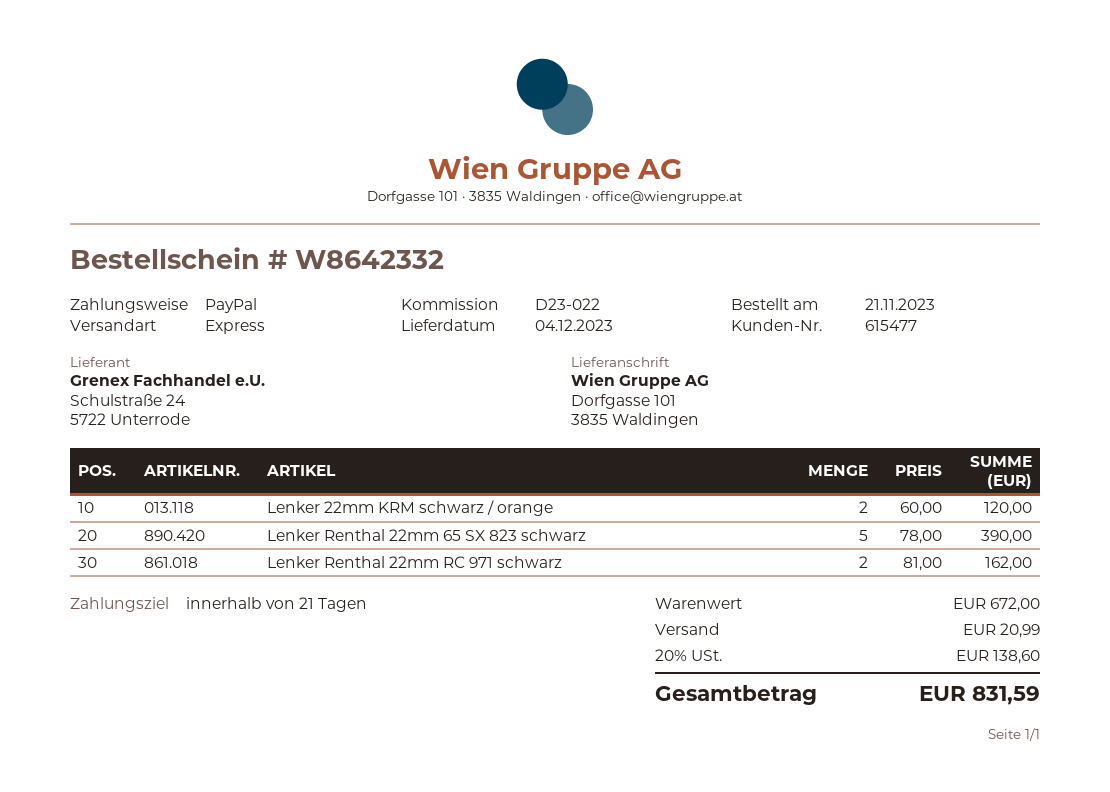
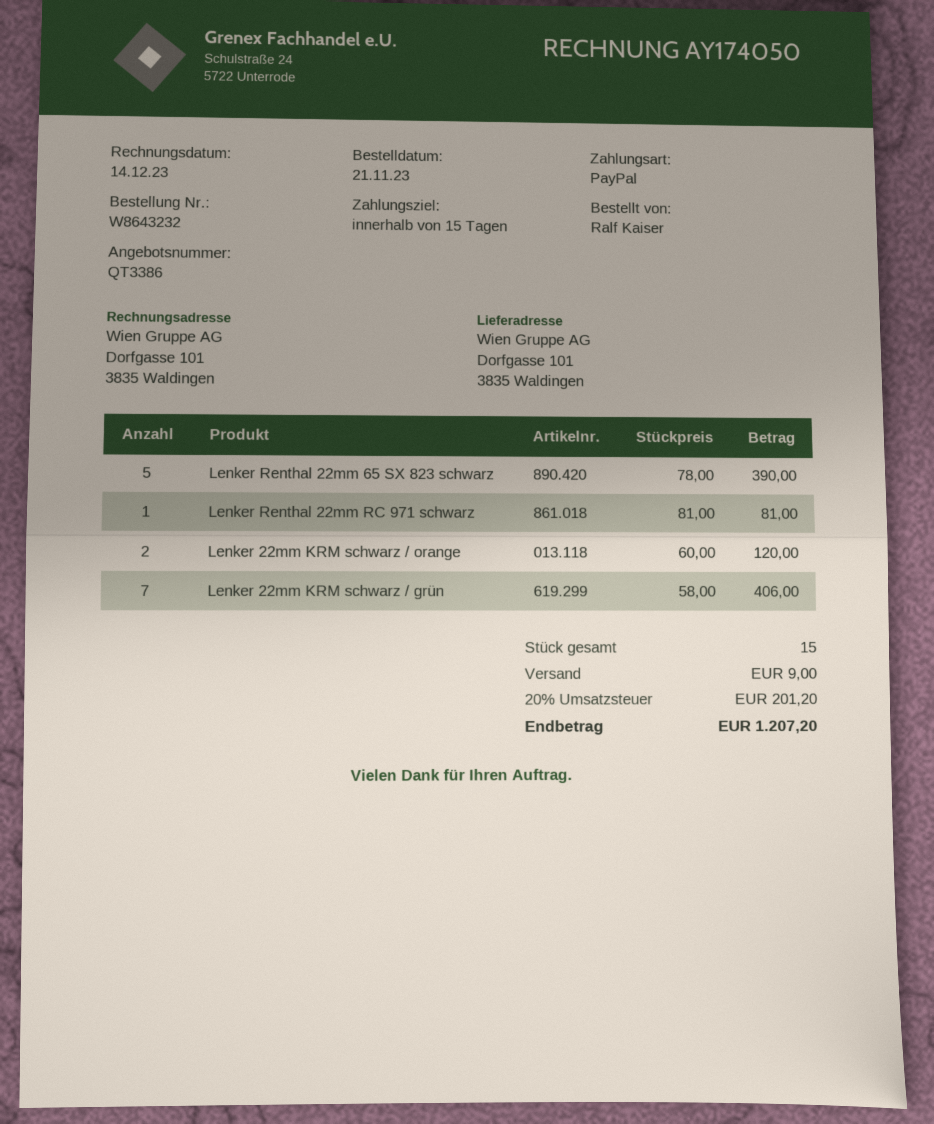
order number: W8642332 -> W8643232
payment terms: 21 days -> 15 days
Lenker Renthal 22mm RC 971 schwarz: 2 x 81.00 = 162.00 -> 1 x 81.00 = 81.00
Lenker 22mm KRM schwarz / grün: none -> 7 x 58.00 = 406.00
shipping: 20.99 -> 9.00
tax: 20% = 138.60 -> 20% = 201.20
total: 831.59 -> 1207.20

